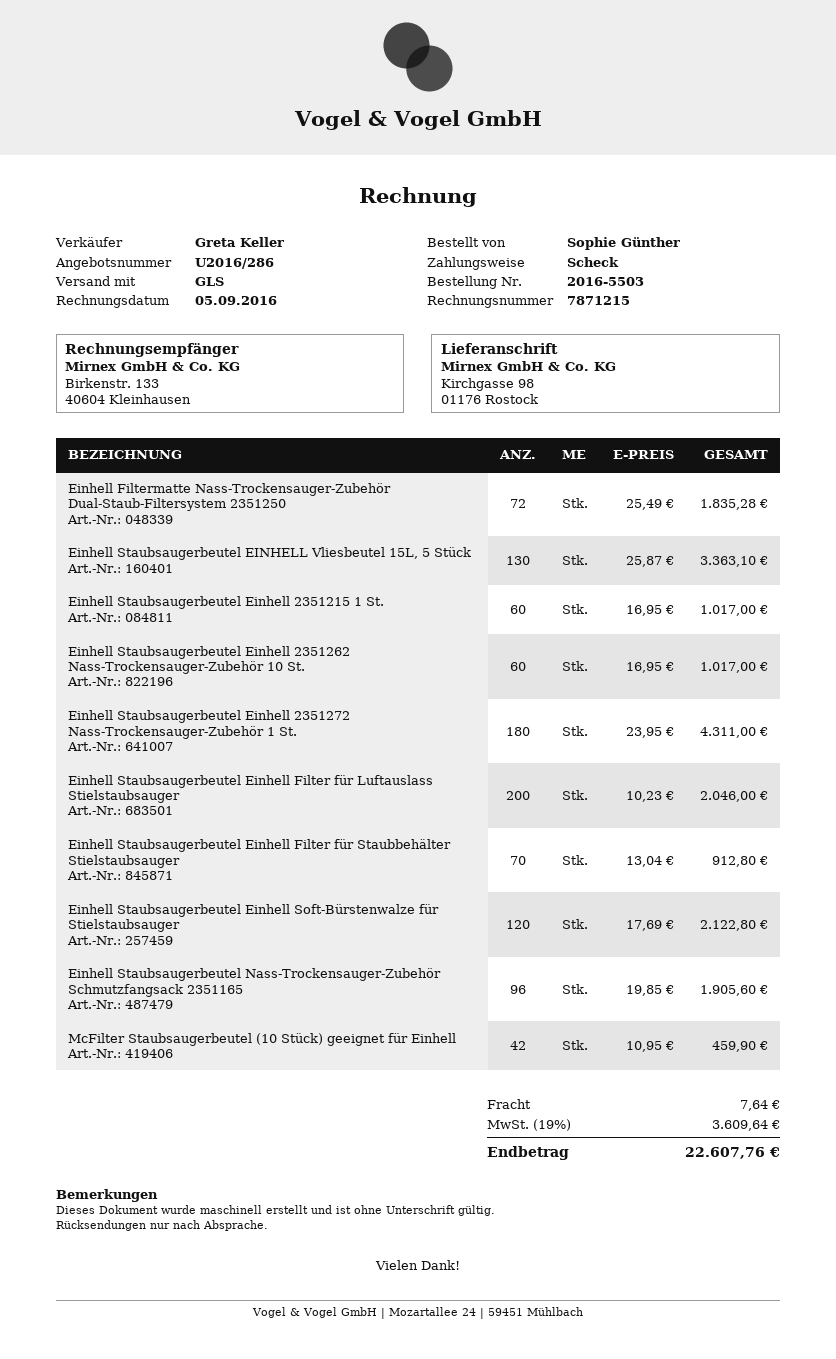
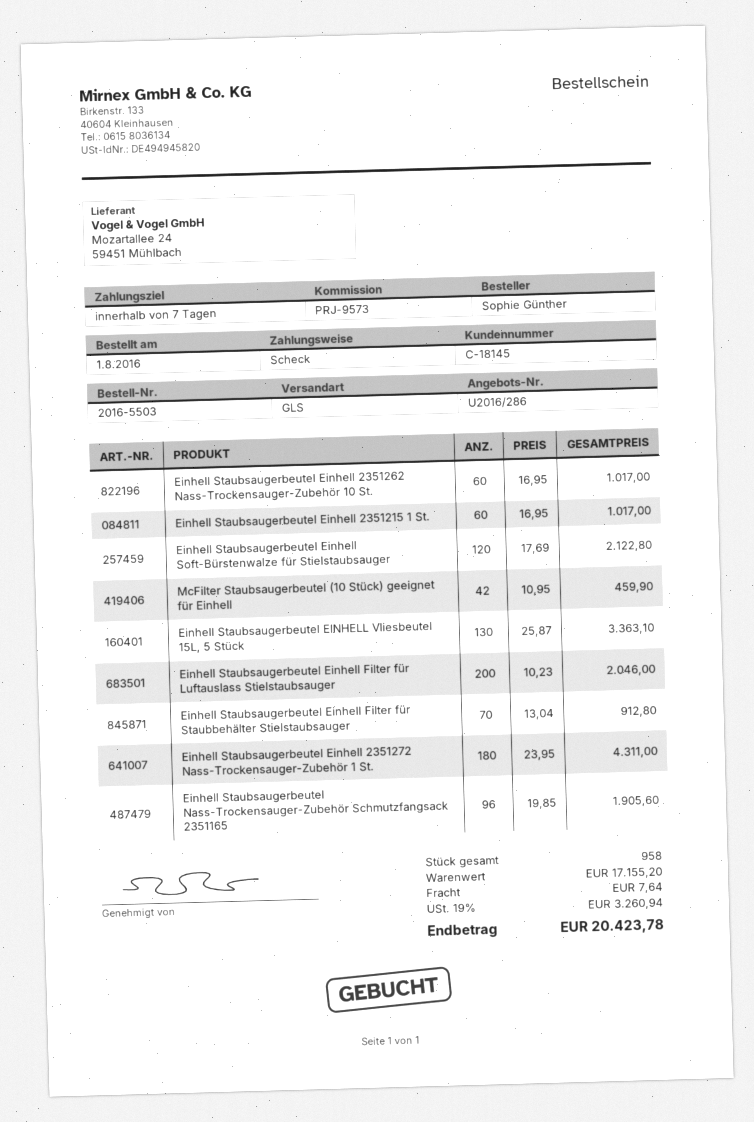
Einhell Filtermatte Nass-Trockensauger-Zubehör Dual-Staub-Filtersystem 2351250: 72 x 25.49 = 1835.28 -> none
tax: 19% = 3609.64 -> 19% = 3260.94
total: 22607.76 -> 20423.78

